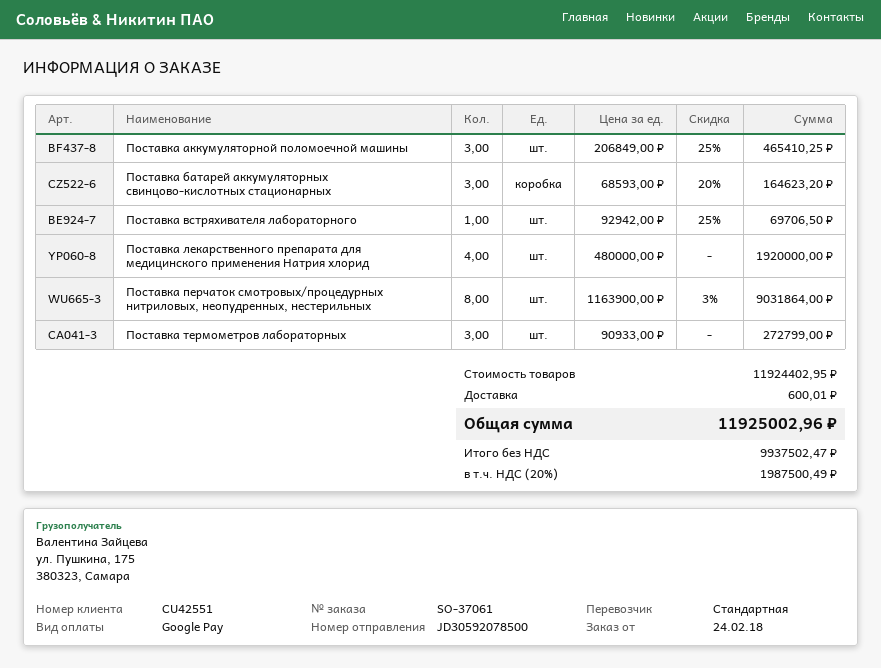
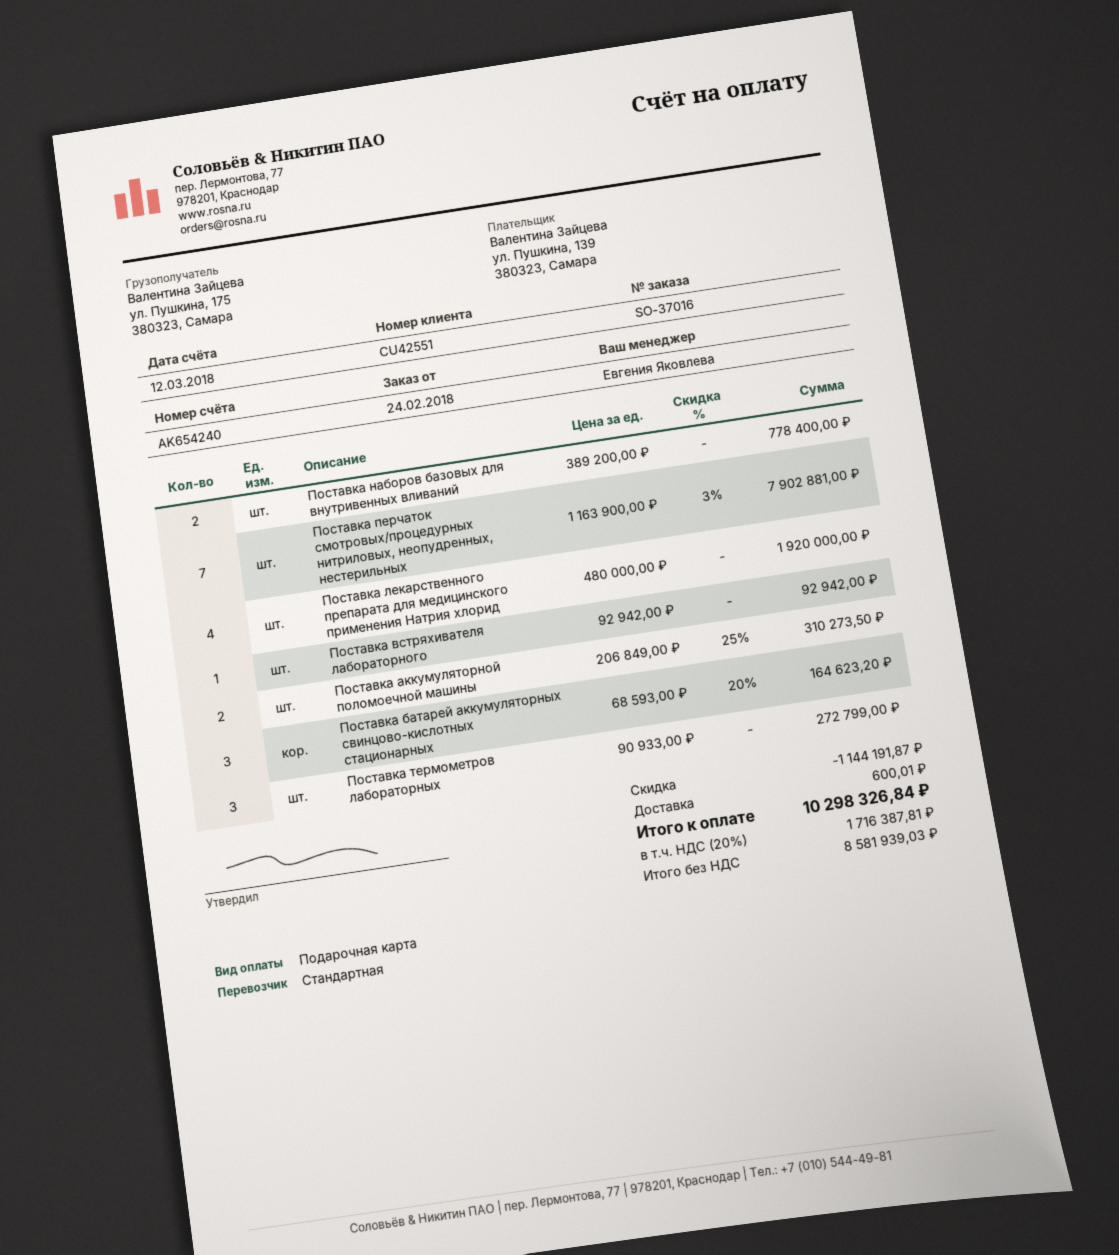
order number: SO-37061 -> SO-37016
payment method: Google Pay -> gift card
Поставка аккумуляторной поломоечной машины: 3 x 206849.00 - 25% = 465410.25 -> 2 x 206849.00 - 25% = 310273.50
Поставка встряхивателя лабораторного: 1 x 92942.00 - 25% = 69706.50 -> 1 x 92942.00 = 92942.00
Поставка перчаток смотровых/процедурных нитриловых, неопудренных, нестерильных: 8 x 1163900.00 - 3% = 9031864.00 -> 7 x 1163900.00 - 3% = 7902881.00
Поставка наборов базовых для внутривенных вливаний: none -> 2 x 389200.00 = 778400.00
discount: none -> 1144191.87
net: 9937502.47 -> 8581939.03
tax: 20% = 1987500.49 -> 20% = 1716387.81
total: 11925002.96 -> 10298326.84

